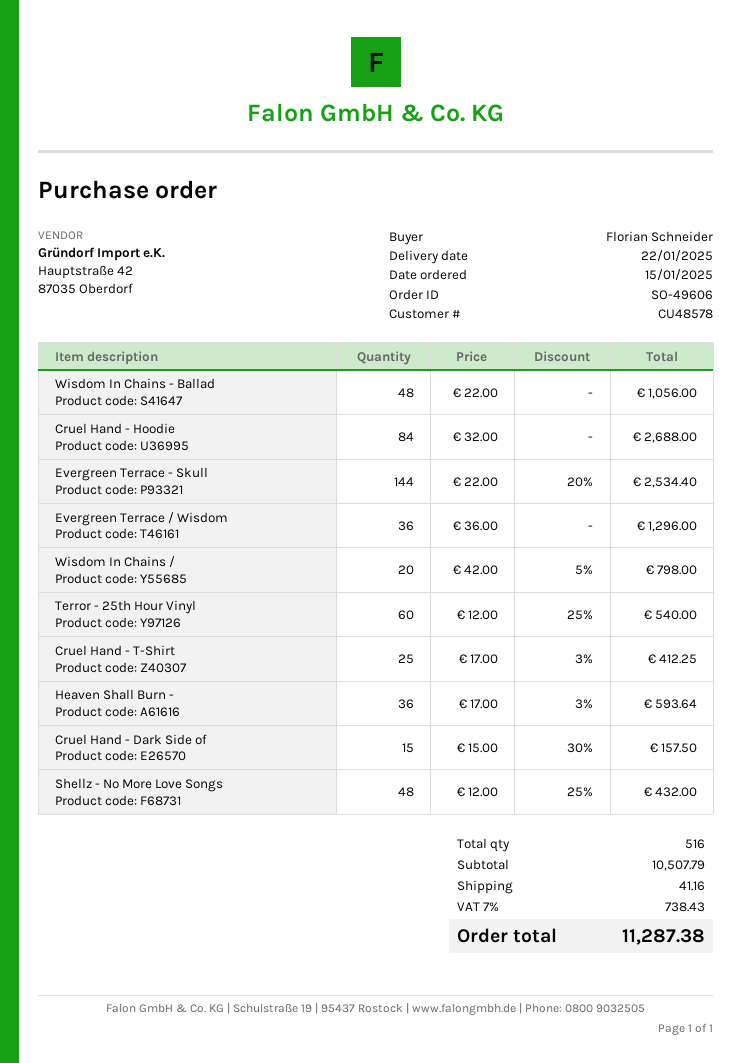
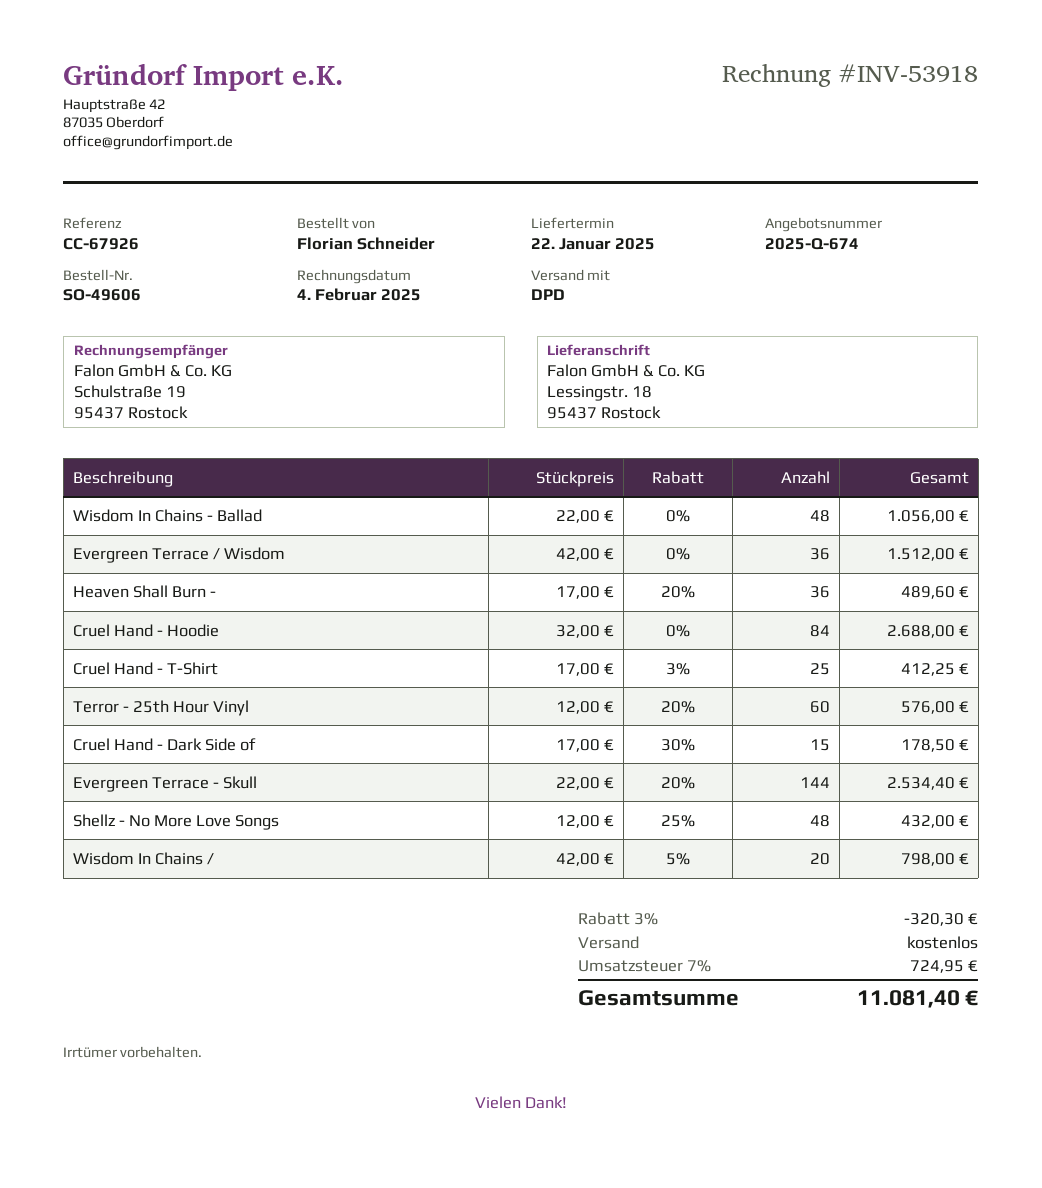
Evergreen Terrace / Wisdom: 36 x 36.00 = 1296.00 -> 36 x 42.00 = 1512.00
Terror - 25th Hour Vinyl: 60 x 12.00 - 25% = 540.00 -> 60 x 12.00 - 20% = 576.00
Heaven Shall Burn -: 36 x 17.00 - 3% = 593.64 -> 36 x 17.00 - 20% = 489.60
Cruel Hand - Dark Side of: 15 x 15.00 - 30% = 157.50 -> 15 x 17.00 - 30% = 178.50
discount: none -> 3% = 320.30
shipping: 41.16 -> 0.00
tax: 7% = 738.43 -> 7% = 724.95
total: 11287.38 -> 11081.40

